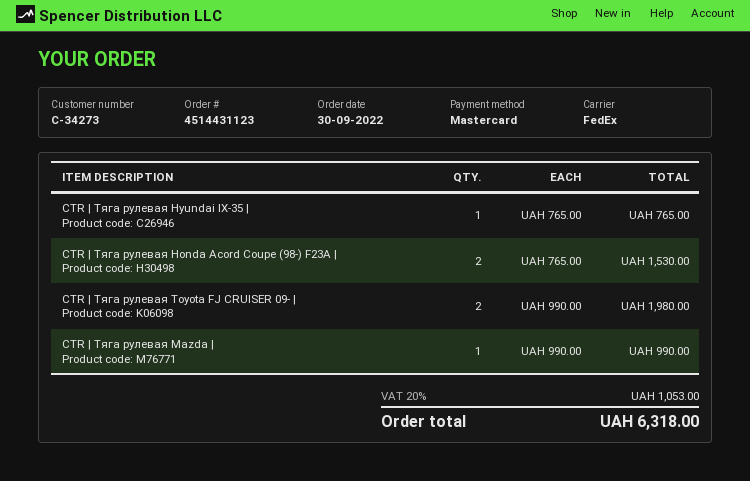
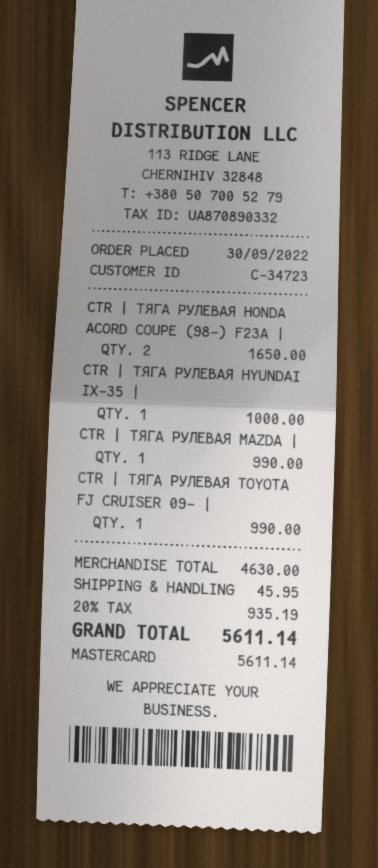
customer number: C-34273 -> C-34723
CTR | Тяга рулевая Hyundai IX-35 |: 1 for 765.00 -> 1 for 1000.00
CTR | Тяга рулевая Honda Acord Coupe (98-) F23A |: 2 for 1530.00 -> 2 for 1650.00
CTR | Тяга рулевая Toyota FJ CRUISER 09- |: 2 for 1980.00 -> 1 for 990.00
shipping: none -> 45.95
tax: 20% = 1053.00 -> 20% = 935.19
total: 6318.00 -> 5611.14

